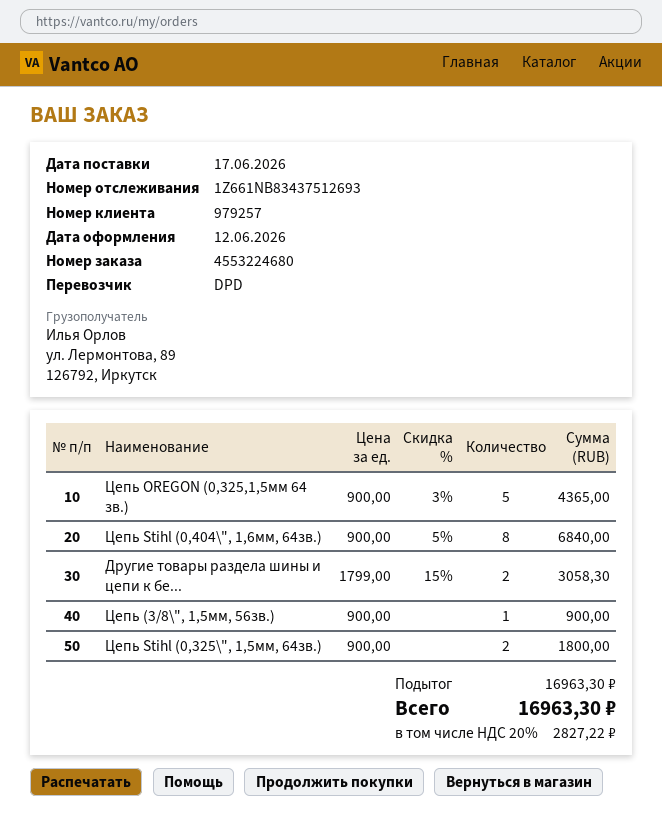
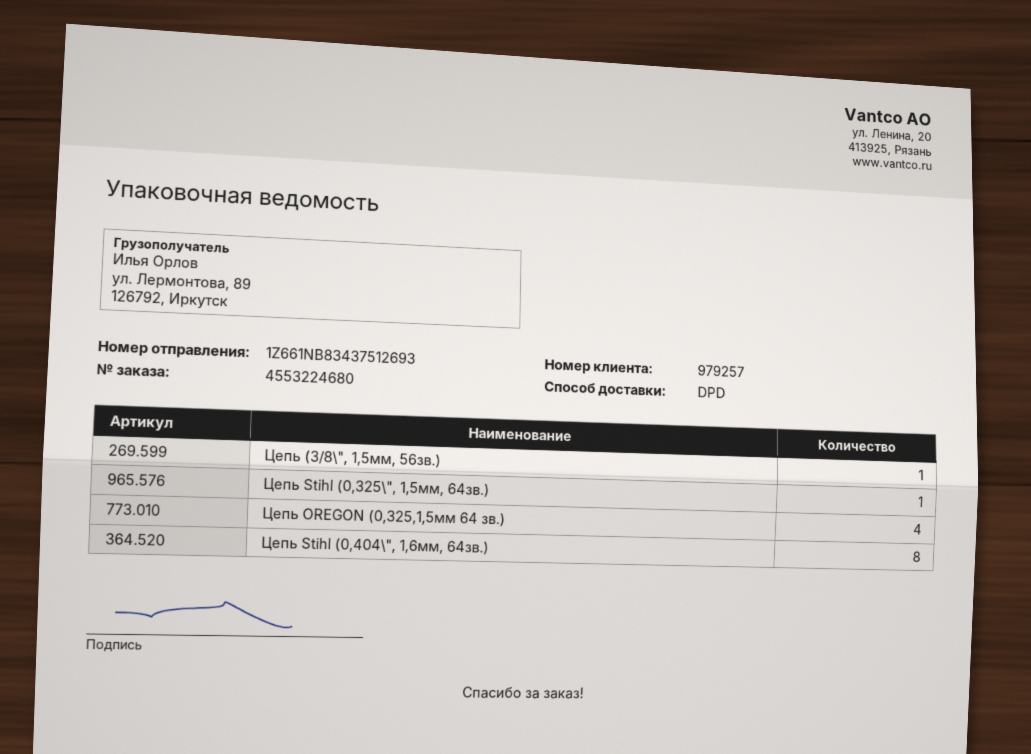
Цепь OREGON (0,325,1,5мм 64 зв.): 5 -> 4
Другие товары раздела шины и цепи к бе...: 2 -> none
Цепь Stihl (0,325\", 1,5мм, 64зв.): 2 -> 1

